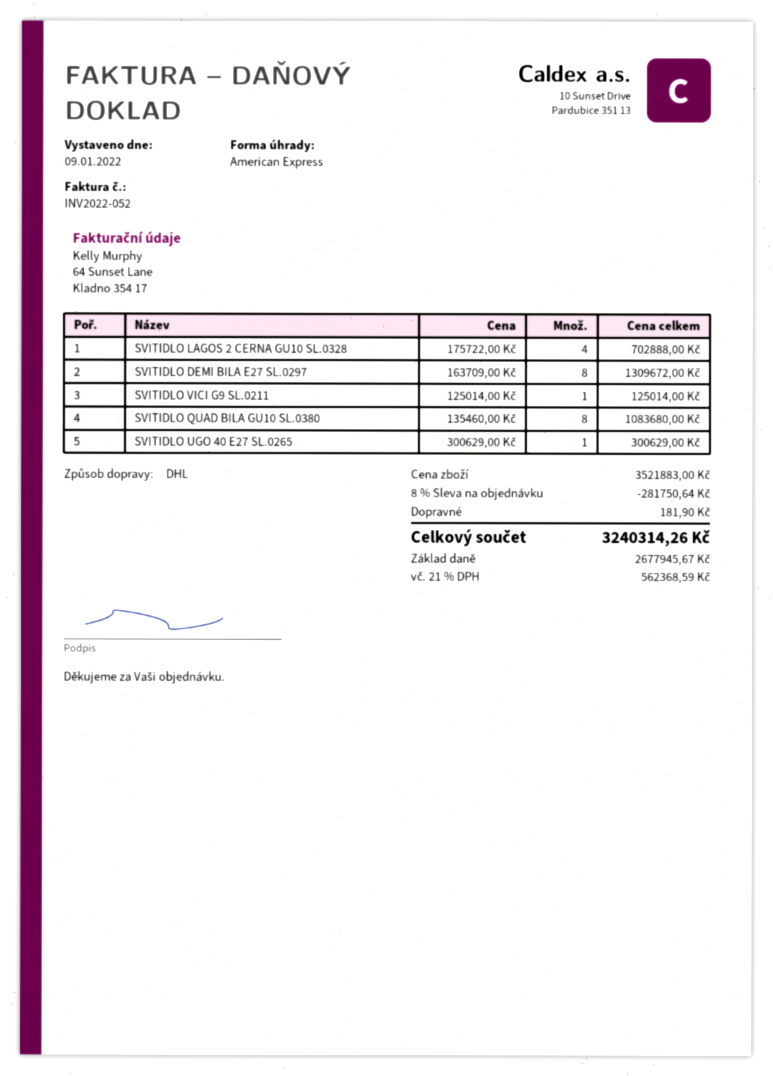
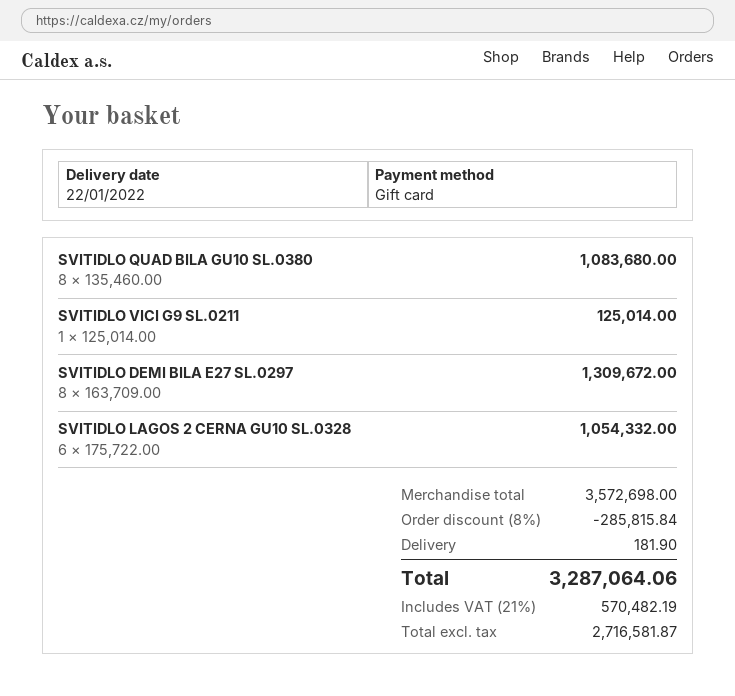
payment method: American Express -> gift card
SVITIDLO LAGOS 2 CERNA GU10 SL.0328: 4 x 175722.00 = 702888.00 -> 6 x 175722.00 = 1054332.00
SVITIDLO UGO 40 E27 SL.0265: 1 x 300629.00 = 300629.00 -> none
subtotal: 3521883.00 -> 3572698.00
discount: 8% = 281750.64 -> 8% = 285815.84
net: 2677945.67 -> 2716581.87
tax: 21% = 562368.59 -> 21% = 570482.19
total: 3240314.26 -> 3287064.06

